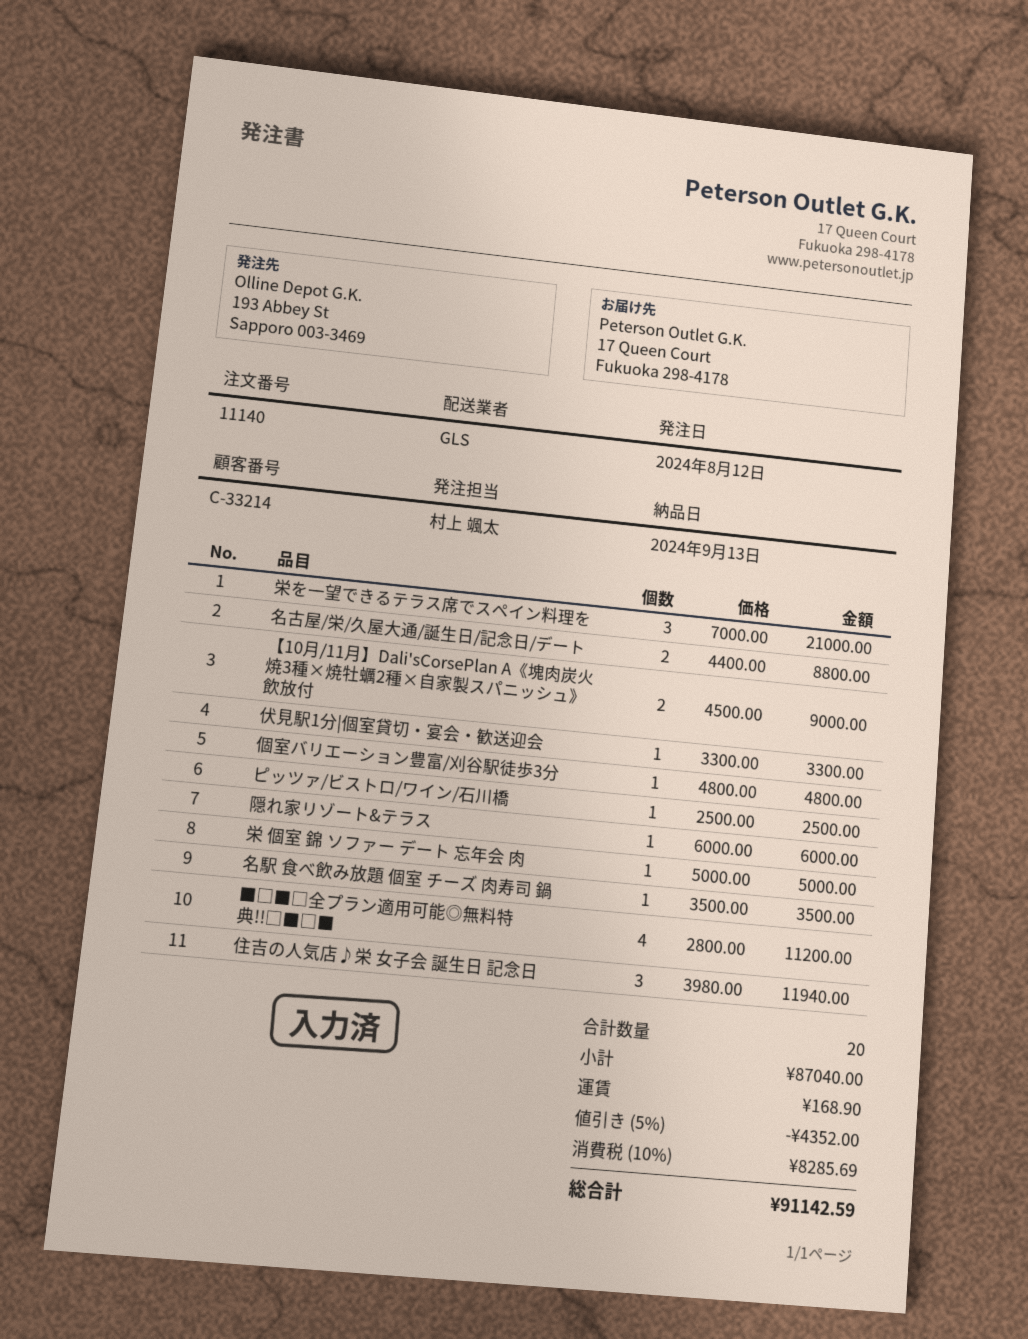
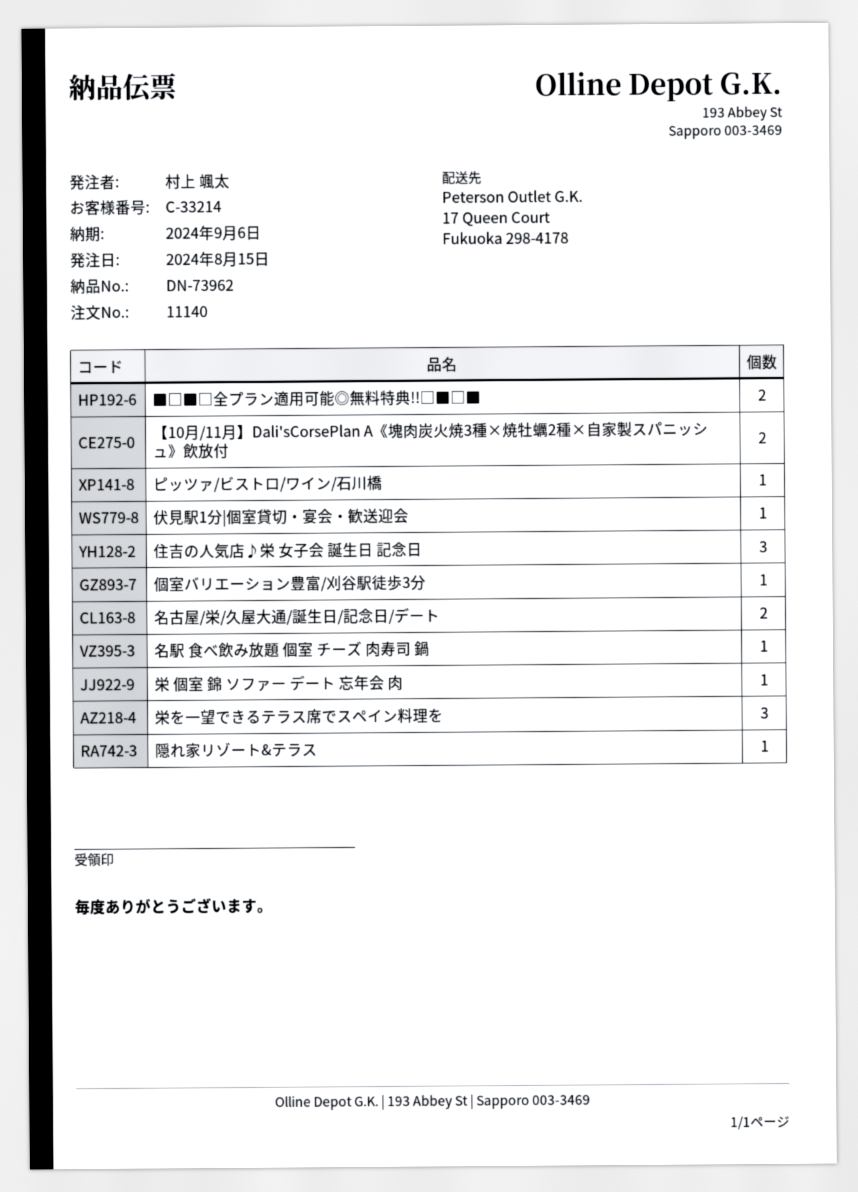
order date: 2024-08-12 -> 2024-08-15
delivery date: 2024-09-13 -> 2024-09-06
■□■□全プラン適用可能◎無料特典!!□■□■: 4 -> 2

